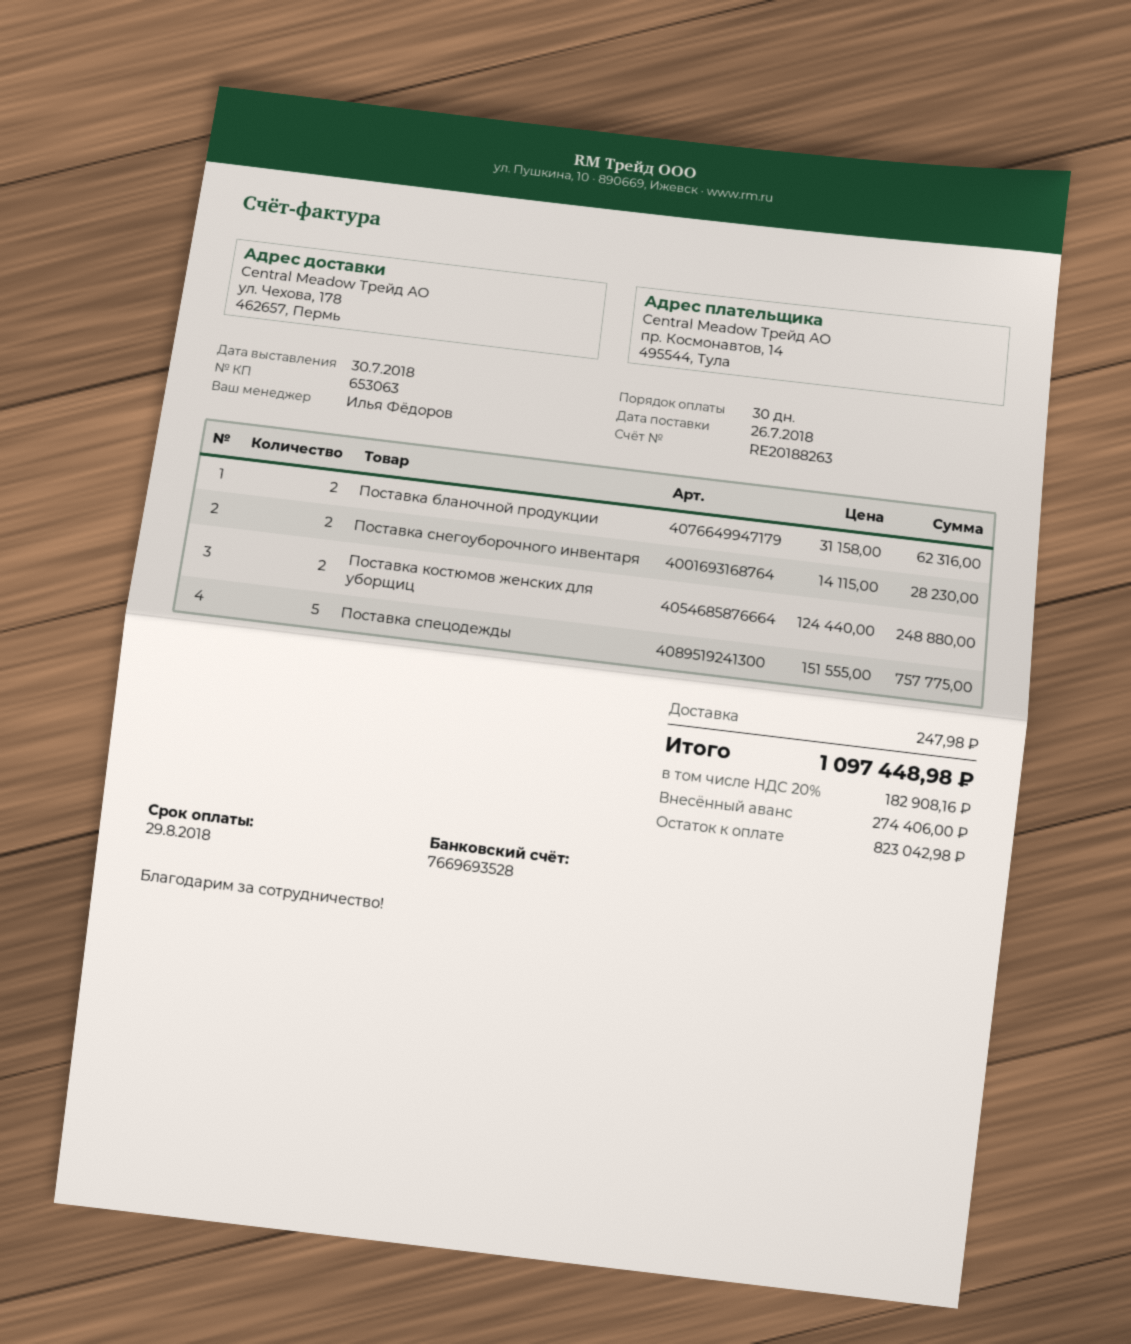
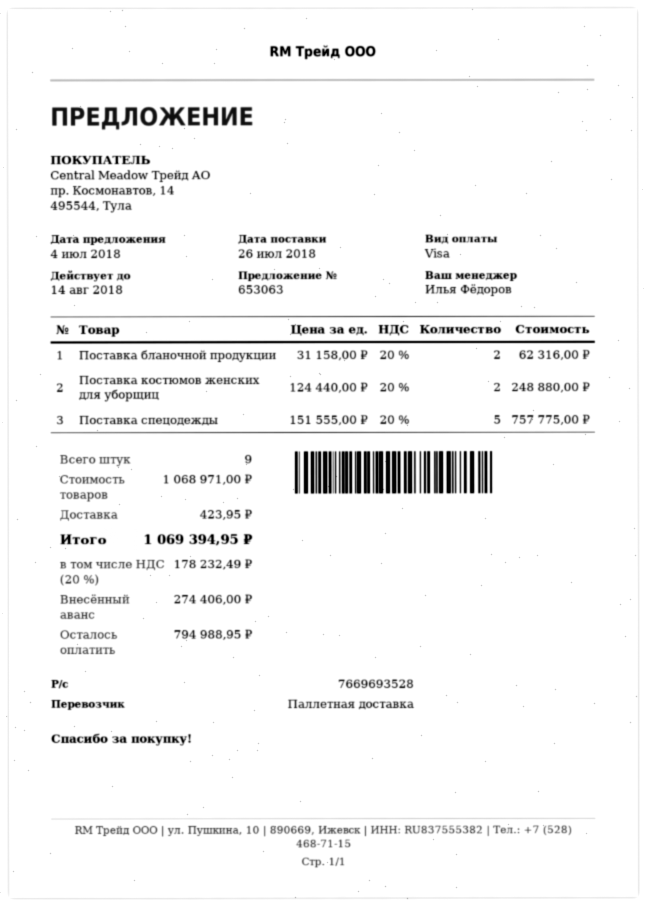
Поставка снегоуборочного инвентаря: 2 x 14115.00 = 28230.00 -> none
shipping: 247.98 -> 423.95
tax: 20% = 182908.16 -> 20% = 178232.49
total: 1097448.98 -> 1069394.95
balance: 823042.98 -> 794988.95

